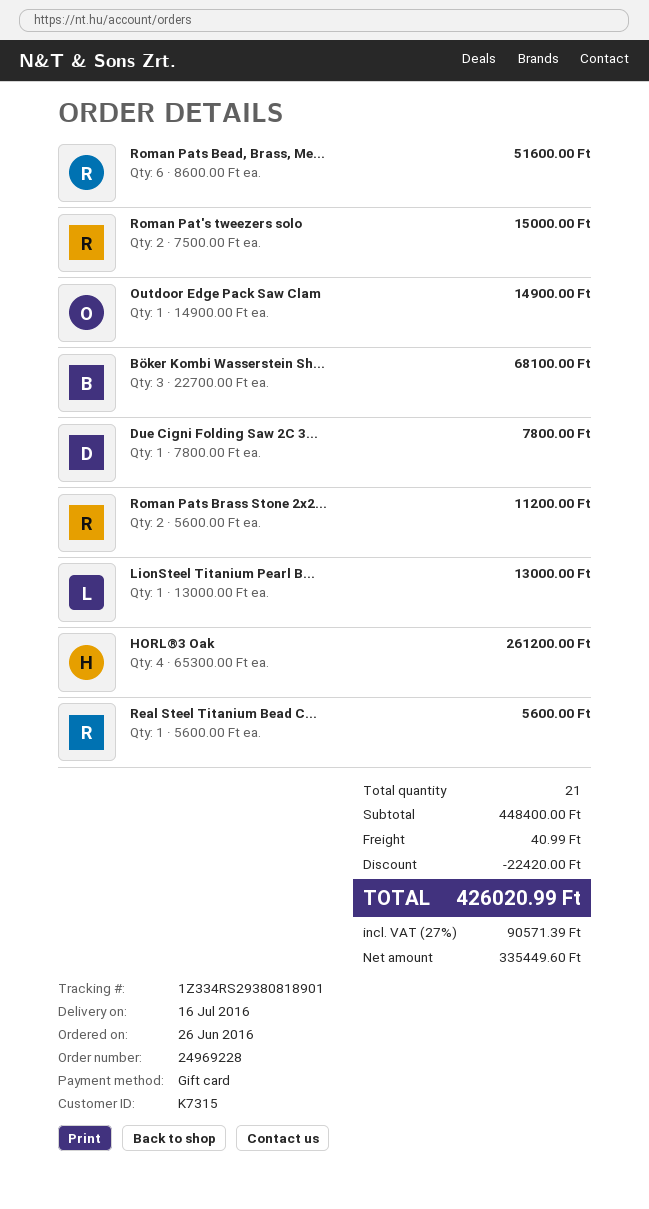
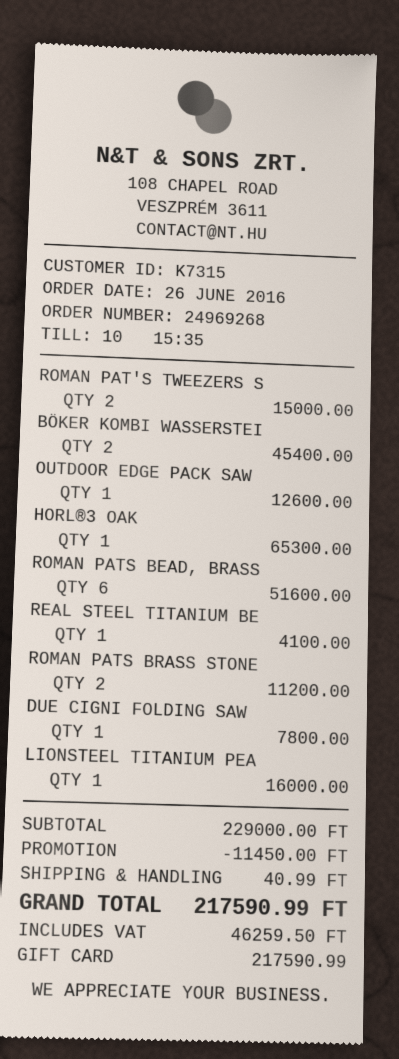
order number: 24969228 -> 24969268
Outdoor Edge Pack Saw Clam: 1 for 14900.00 -> 1 for 12600.00
Böker Kombi Wasserstein Sh...: 3 for 68100.00 -> 2 for 45400.00
LionSteel Titanium Pearl B...: 1 for 13000.00 -> 1 for 16000.00
HORL®3 Oak: 4 for 261200.00 -> 1 for 65300.00
Real Steel Titanium Bead C...: 1 for 5600.00 -> 1 for 4100.00
subtotal: 448400.00 -> 229000.00
discount: 22420.00 -> 11450.00
tax: 90571.39 -> 46259.50
total: 426020.99 -> 217590.99

